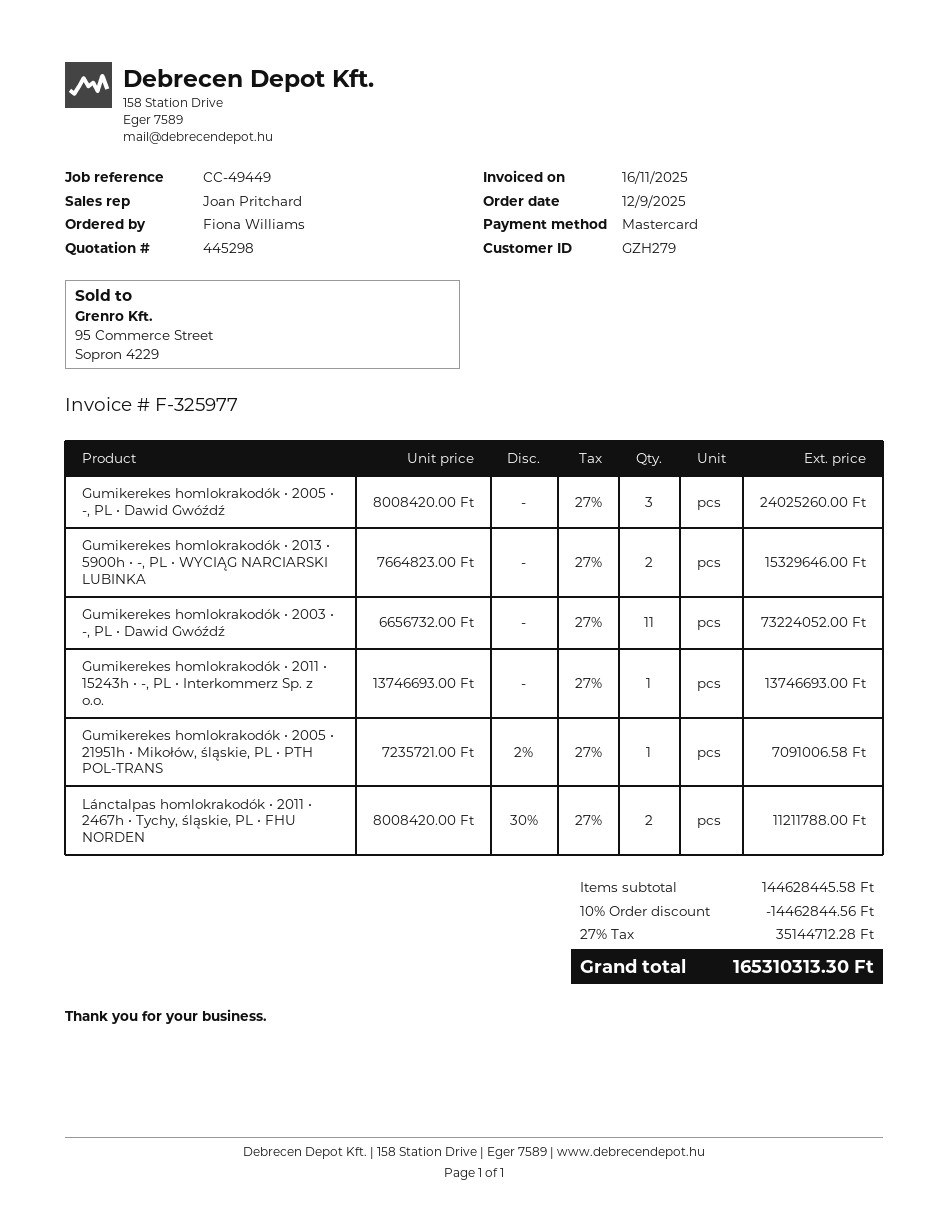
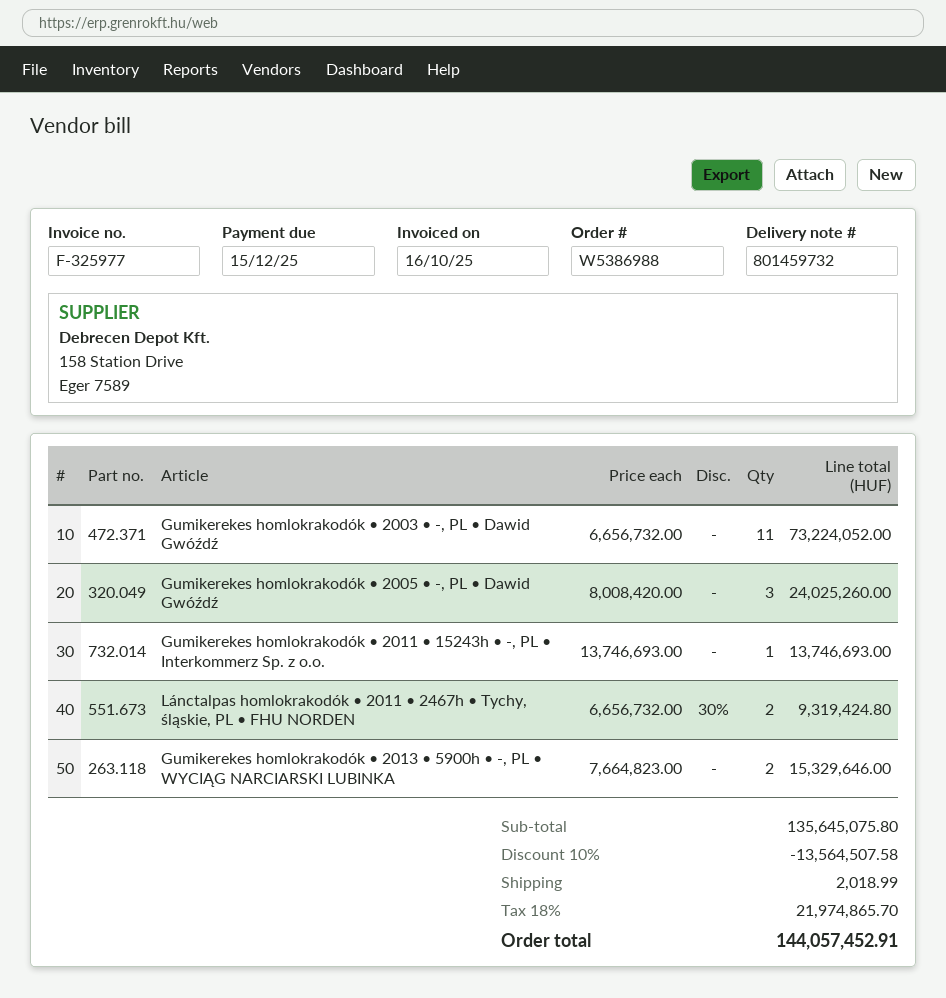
invoice date: 2025-11-16 -> 2025-10-16
Gumikerekes homlokrakodók • 2005 • 21951h • Mikołów, śląskie, PL • PTH POL-TRANS: 1 x 7235721.00 - 2% = 7091006.58 -> none
Lánctalpas homlokrakodók • 2011 • 2467h • Tychy, śląskie, PL • FHU NORDEN: 2 x 8008420.00 - 30% = 11211788.00 -> 2 x 6656732.00 - 30% = 9319424.80
subtotal: 144628445.58 -> 135645075.80
discount: 10% = 14462844.56 -> 10% = 13564507.58
shipping: none -> 2018.99
tax: 27% = 35144712.28 -> 18% = 21974865.70
total: 165310313.30 -> 144057452.91

